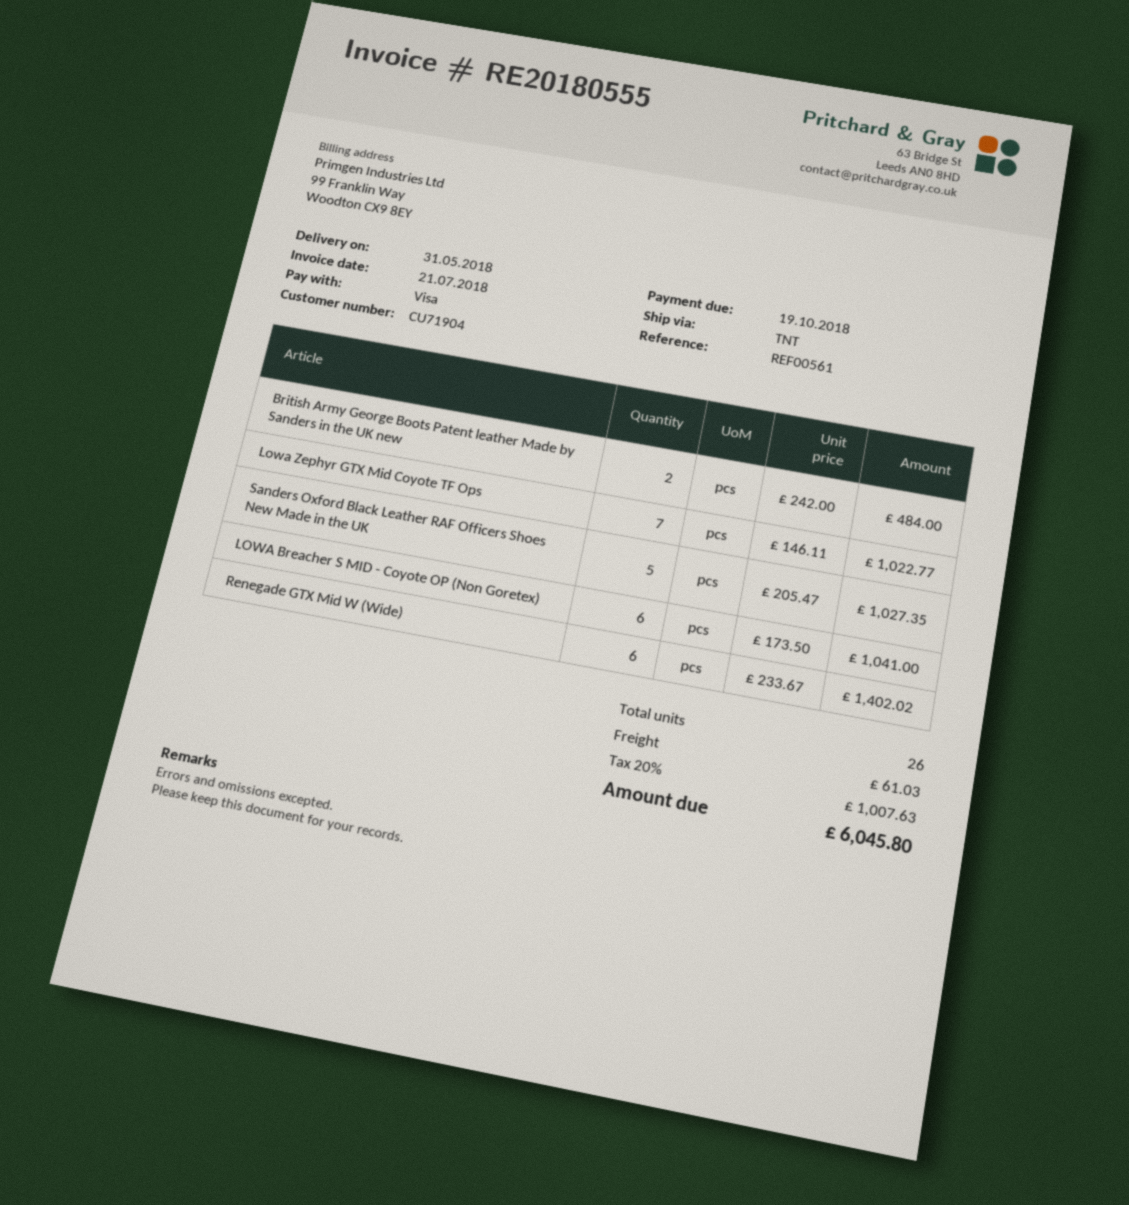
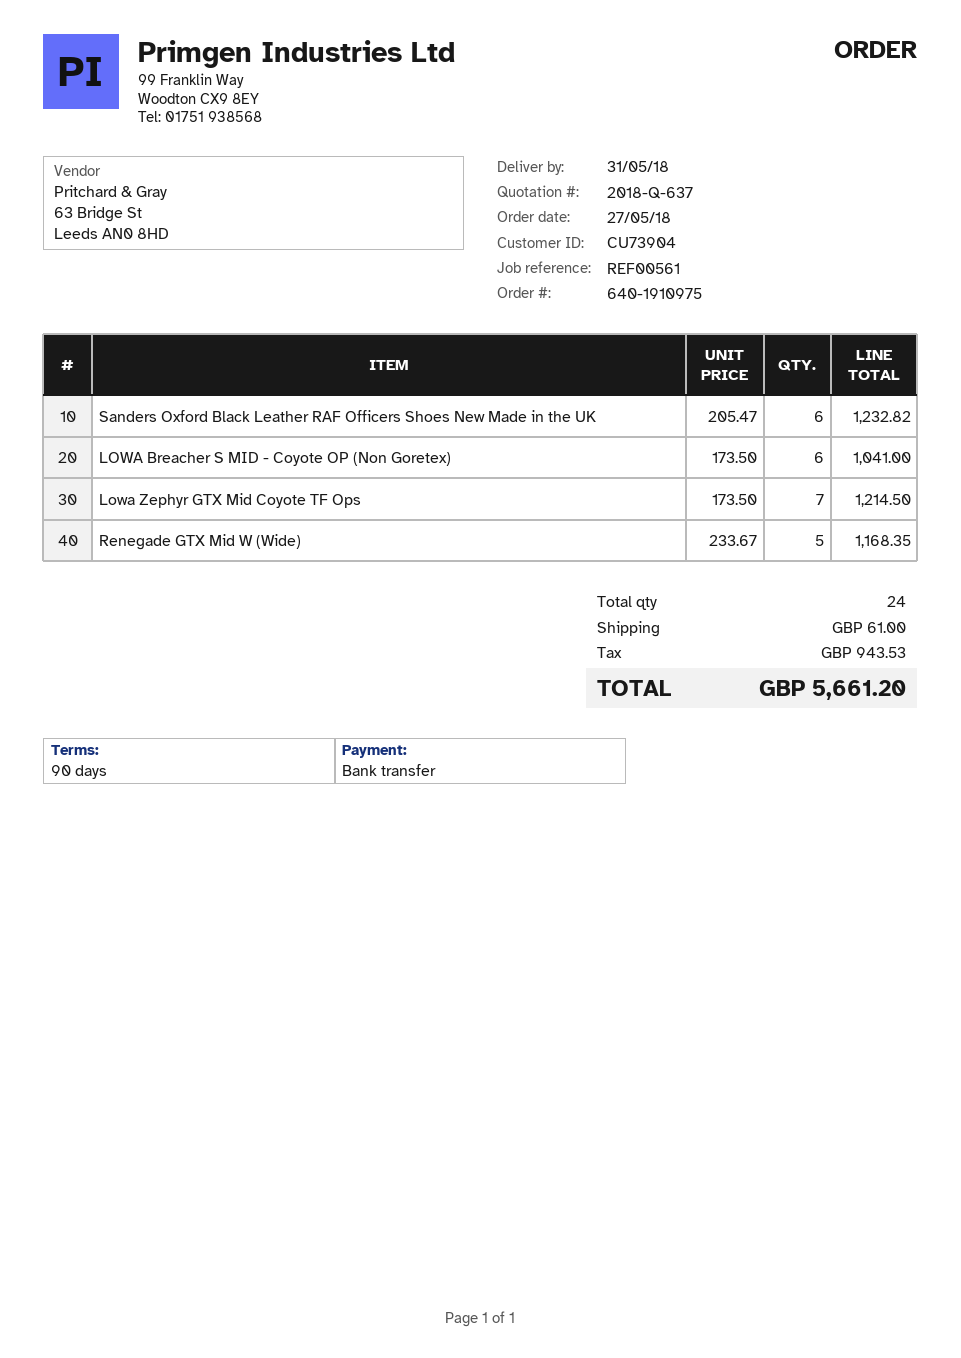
customer number: CU71904 -> CU73904
payment method: Visa -> bank transfer
British Army George Boots Patent leather Made by Sanders in the UK new: 2 x 242.00 = 484.00 -> none
Lowa Zephyr GTX Mid Coyote TF Ops: 7 x 146.11 = 1022.77 -> 7 x 173.50 = 1214.50
Sanders Oxford Black Leather RAF Officers Shoes New Made in the UK: 5 x 205.47 = 1027.35 -> 6 x 205.47 = 1232.82
Renegade GTX Mid W (Wide): 6 x 233.67 = 1402.02 -> 5 x 233.67 = 1168.35
total quantity: 26 -> 24
shipping: 61.03 -> 61.00
tax: 1007.63 -> 943.53
total: 6045.80 -> 5661.20

